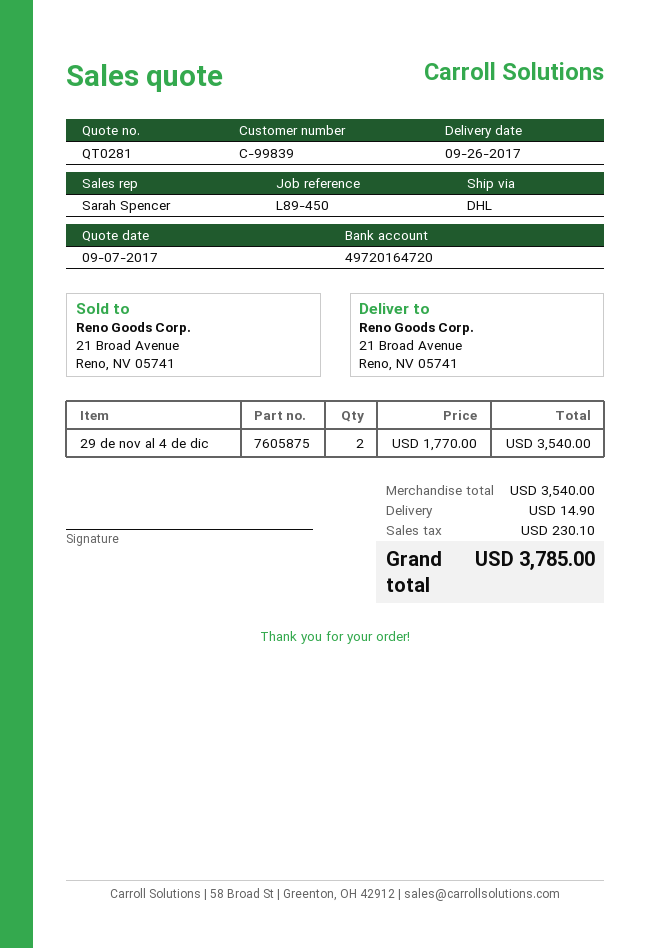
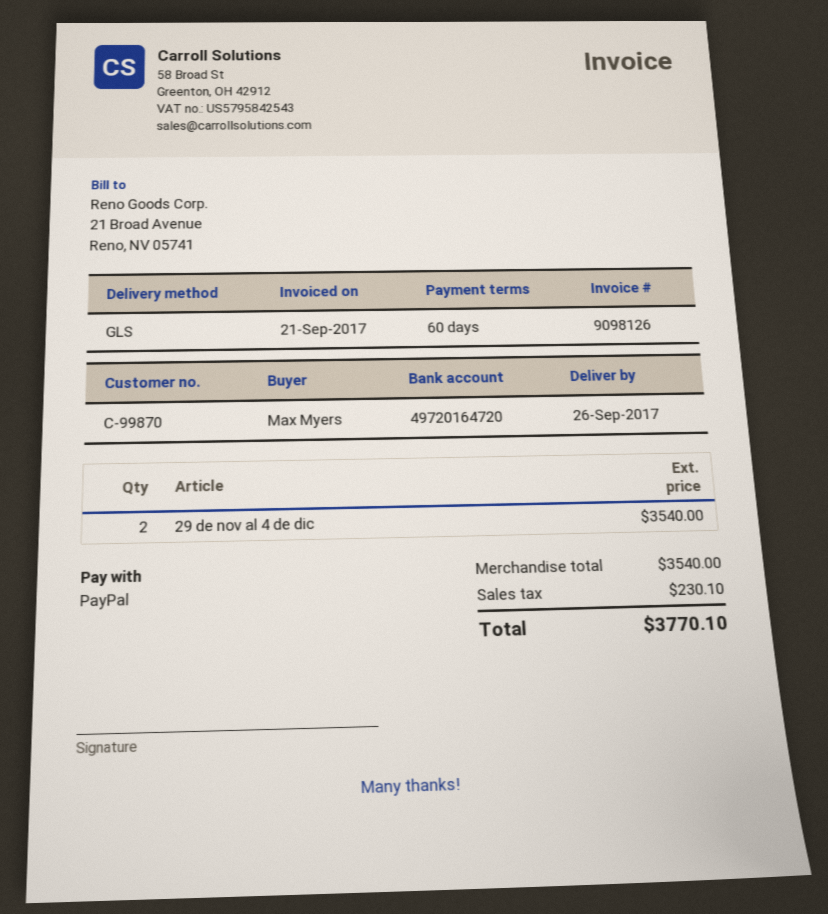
customer number: C-99839 -> C-99870
shipping method: DHL -> GLS
shipping: 14.90 -> none
total: 3785.00 -> 3770.10

